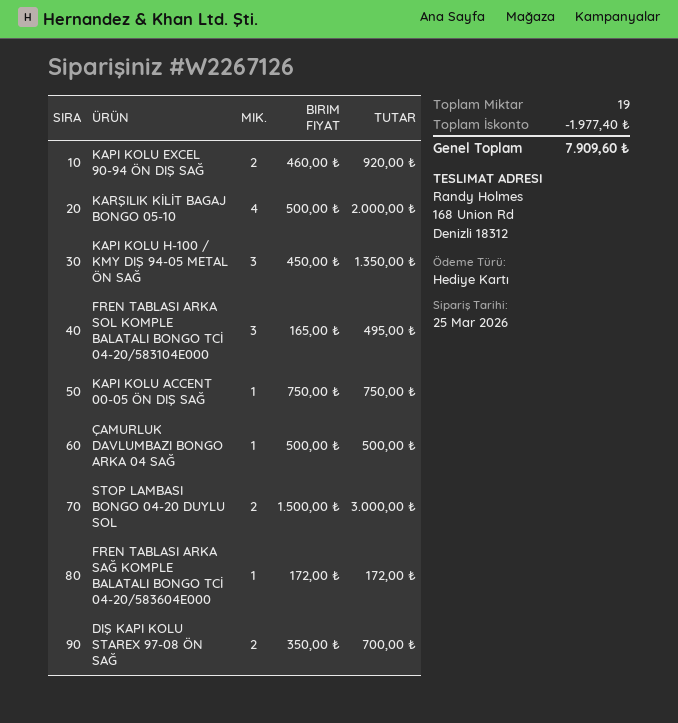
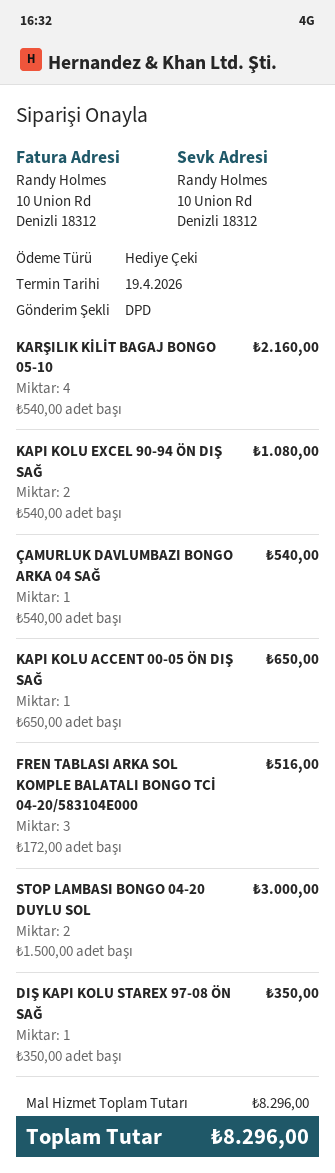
ship to: 168 Union Rd, Denizli 18312 -> 10 Union Rd, Denizli 18312
KAPI KOLU EXCEL 90-94 ÖN DIŞ SAĞ: 2 x 460.00 = 920.00 -> 2 x 540.00 = 1080.00
KARŞILIK KİLİT BAGAJ BONGO 05-10: 4 x 500.00 = 2000.00 -> 4 x 540.00 = 2160.00
KAPI KOLU H-100 / KMY DIŞ 94-05 METAL ÖN SAĞ: 3 x 450.00 = 1350.00 -> none
FREN TABLASI ARKA SOL KOMPLE BALATALI BONGO TCİ 04-20/583104E000: 3 x 165.00 = 495.00 -> 3 x 172.00 = 516.00
KAPI KOLU ACCENT 00-05 ÖN DIŞ SAĞ: 1 x 750.00 = 750.00 -> 1 x 650.00 = 650.00
ÇAMURLUK DAVLUMBAZI BONGO ARKA 04 SAĞ: 1 x 500.00 = 500.00 -> 1 x 540.00 = 540.00
FREN TABLASI ARKA SAĞ KOMPLE BALATALI BONGO TCİ 04-20/583604E000: 1 x 172.00 = 172.00 -> none
DIŞ KAPI KOLU STAREX 97-08 ÖN SAĞ: 2 x 350.00 = 700.00 -> 1 x 350.00 = 350.00
discount: 1977.40 -> none
total: 7909.60 -> 8296.00

